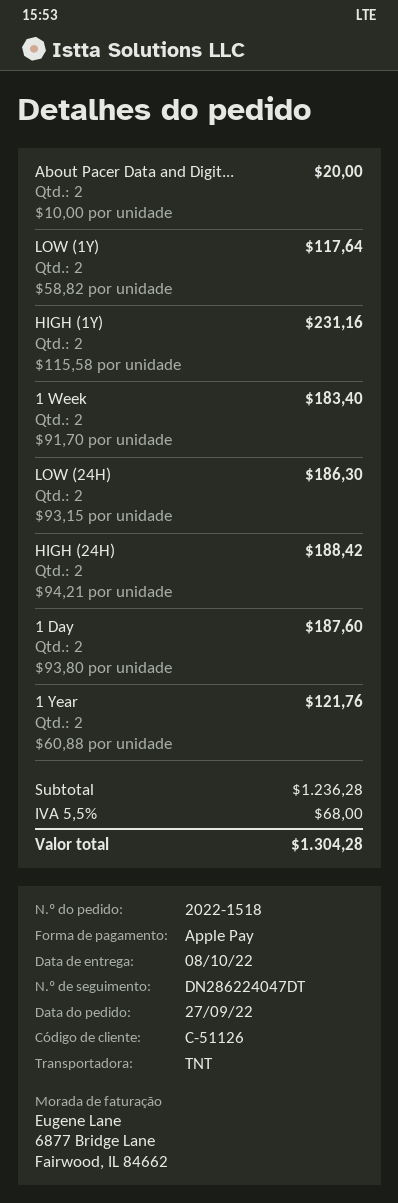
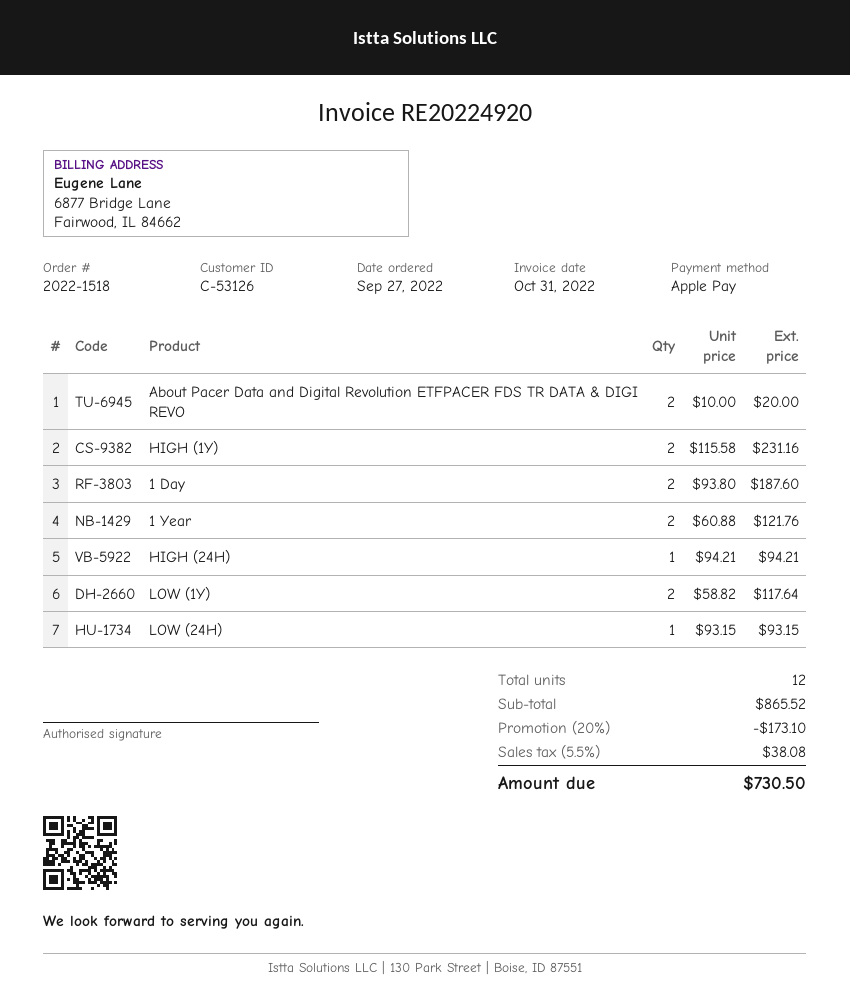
customer number: C-51126 -> C-53126
1 Week: 2 x 91.70 = 183.40 -> none
LOW (24H): 2 x 93.15 = 186.30 -> 1 x 93.15 = 93.15
HIGH (24H): 2 x 94.21 = 188.42 -> 1 x 94.21 = 94.21
subtotal: 1236.28 -> 865.52
discount: none -> 20% = 173.10
tax: 5.5% = 68.00 -> 5.5% = 38.08
total: 1304.28 -> 730.50

